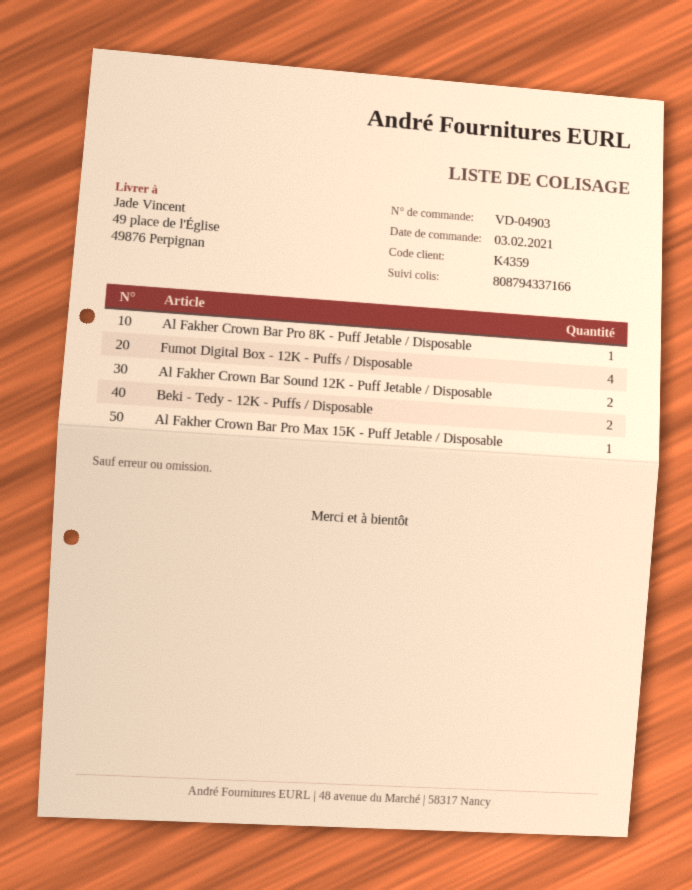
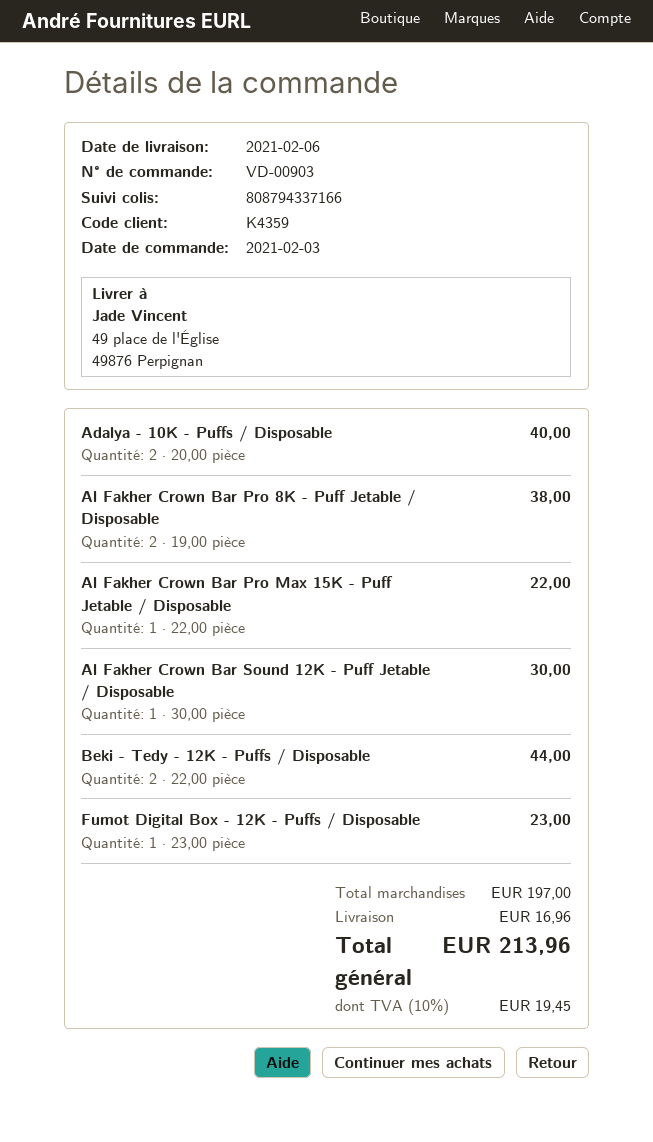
order number: VD-04903 -> VD-00903
Al Fakher Crown Bar Pro 8K - Puff Jetable / Disposable: 1 -> 2
Fumot Digital Box - 12K - Puffs / Disposable: 4 -> 1
Al Fakher Crown Bar Sound 12K - Puff Jetable / Disposable: 2 -> 1
Adalya - 10K - Puffs / Disposable: none -> 2

